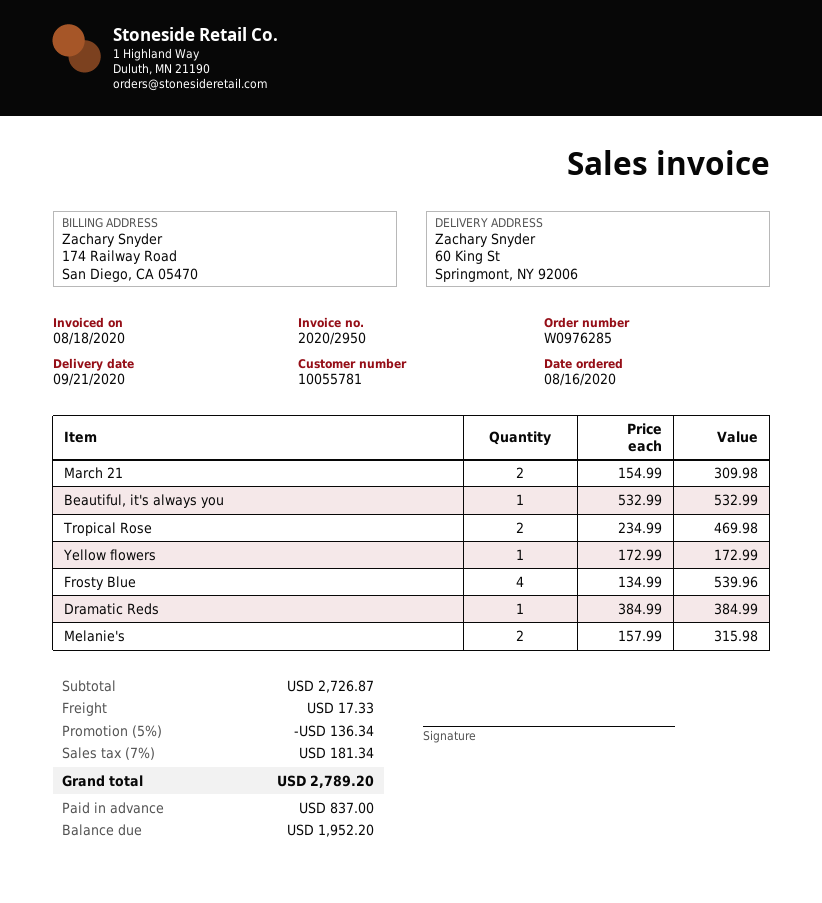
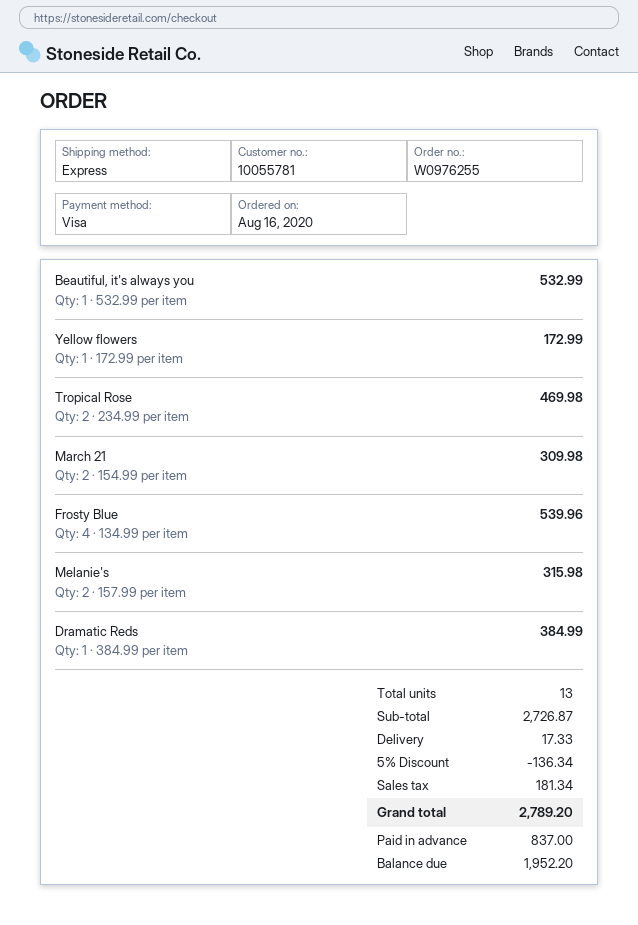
order number: W0976285 -> W0976255

